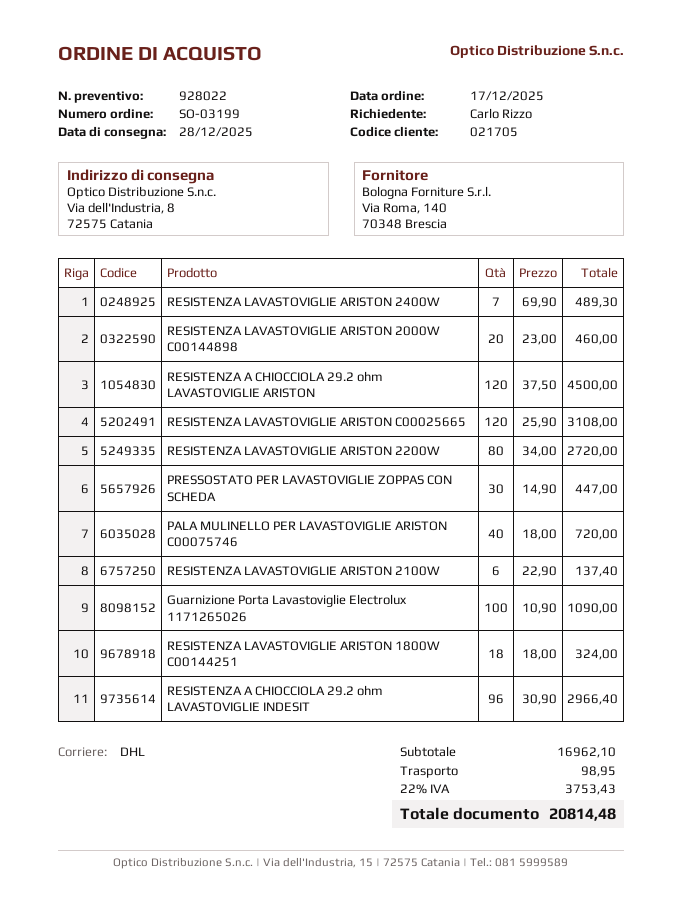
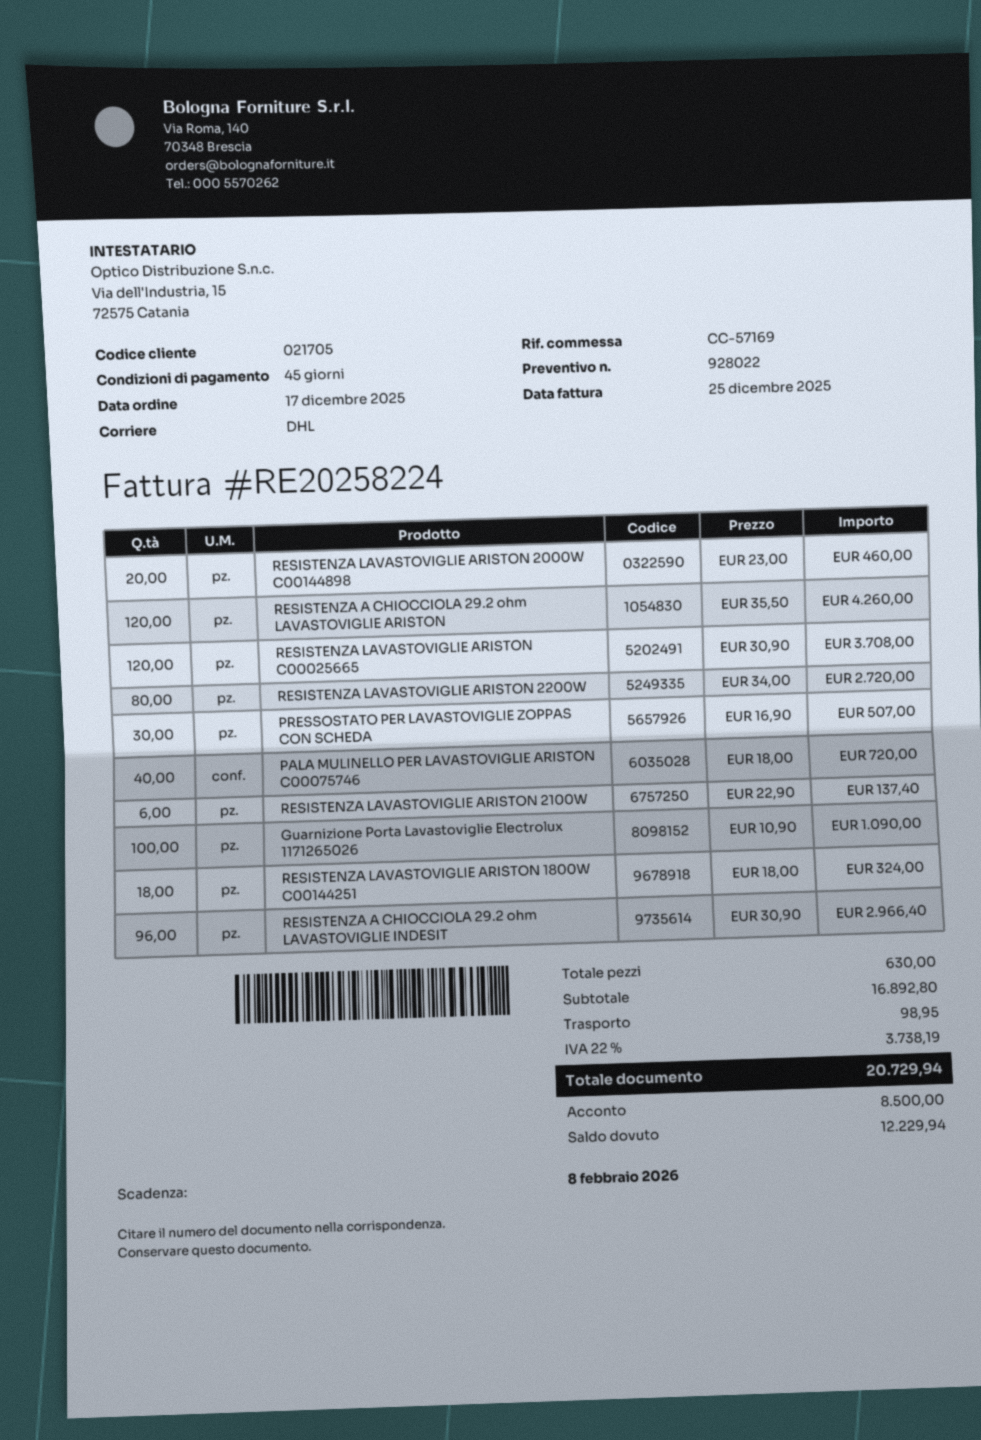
RESISTENZA LAVASTOVIGLIE ARISTON 2400W: 7 x 69.90 = 489.30 -> none
RESISTENZA A CHIOCCIOLA 29.2 ohm LAVASTOVIGLIE ARISTON: 120 x 37.50 = 4500.00 -> 120 x 35.50 = 4260.00
RESISTENZA LAVASTOVIGLIE ARISTON C00025665: 120 x 25.90 = 3108.00 -> 120 x 30.90 = 3708.00
PRESSOSTATO PER LAVASTOVIGLIE ZOPPAS CON SCHEDA: 30 x 14.90 = 447.00 -> 30 x 16.90 = 507.00
subtotal: 16962.10 -> 16892.80
tax: 22% = 3753.43 -> 22% = 3738.19
total: 20814.48 -> 20729.94

